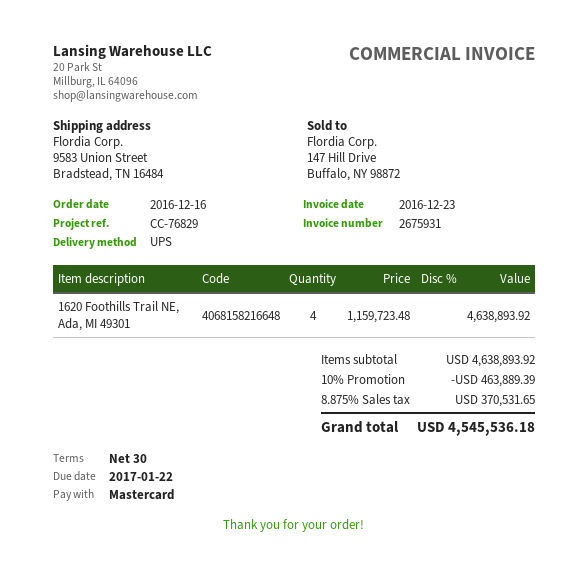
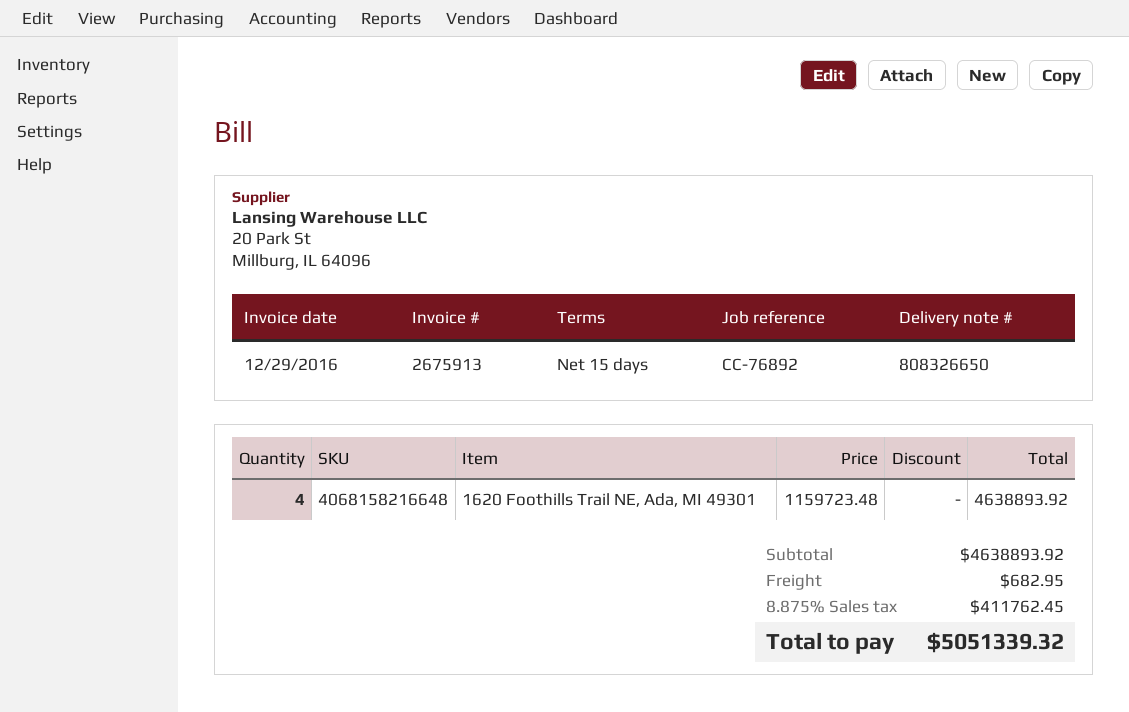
invoice number: 2675931 -> 2675913
invoice date: 2016-12-23 -> 2016-12-29
payment terms: 30 days -> 15 days
reference: CC-76829 -> CC-76892
discount: 10% = 463889.39 -> none
shipping: none -> 682.95
tax: 8.875% = 370531.65 -> 8.875% = 411762.45
total: 4545536.18 -> 5051339.32

